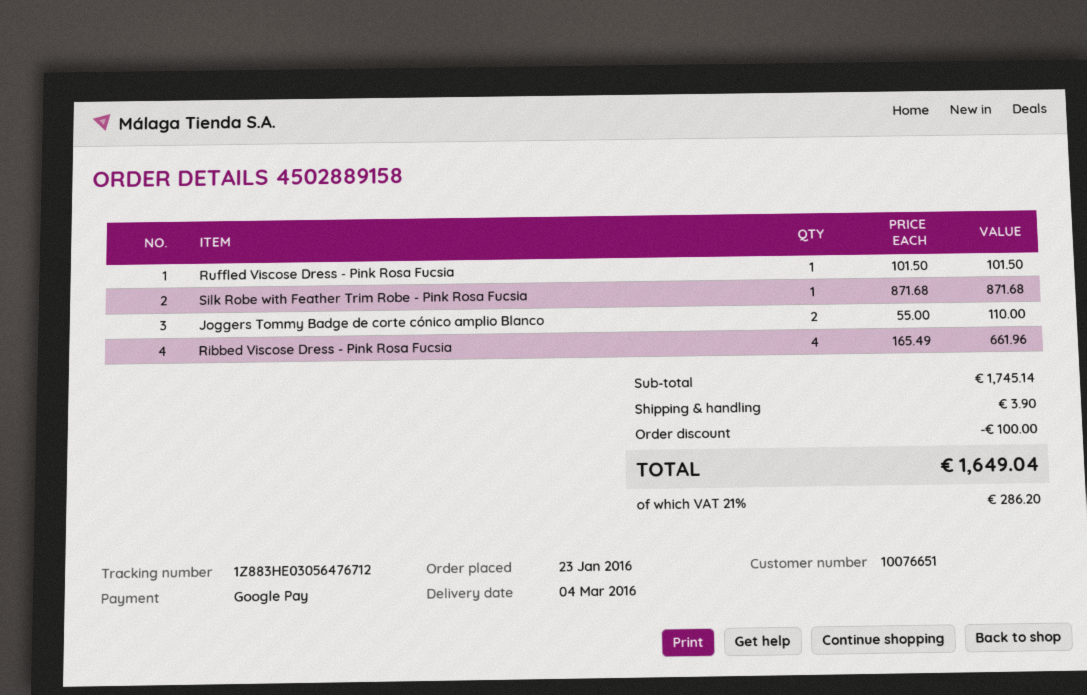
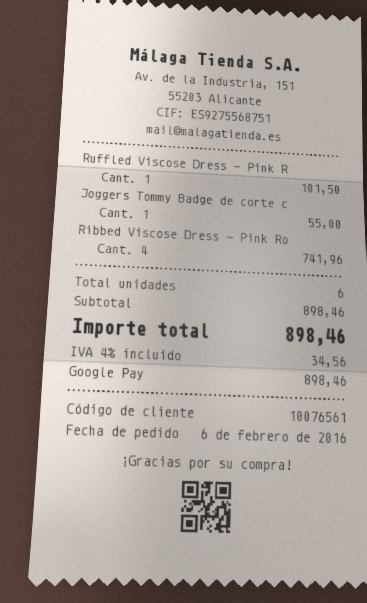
order date: 2016-01-23 -> 2016-02-06
customer number: 10076651 -> 10076561
Silk Robe with Feather Trim Robe - Pink Rosa Fucsia: 1 for 871.68 -> none
Joggers Tommy Badge de corte cónico amplio Blanco: 2 for 110.00 -> 1 for 55.00
Ribbed Viscose Dress - Pink Rosa Fucsia: 4 for 661.96 -> 4 for 741.96
subtotal: 1745.14 -> 898.46
discount: 100.00 -> none
shipping: 3.90 -> none
tax: 21% = 286.20 -> 4% = 34.56
total: 1649.04 -> 898.46

